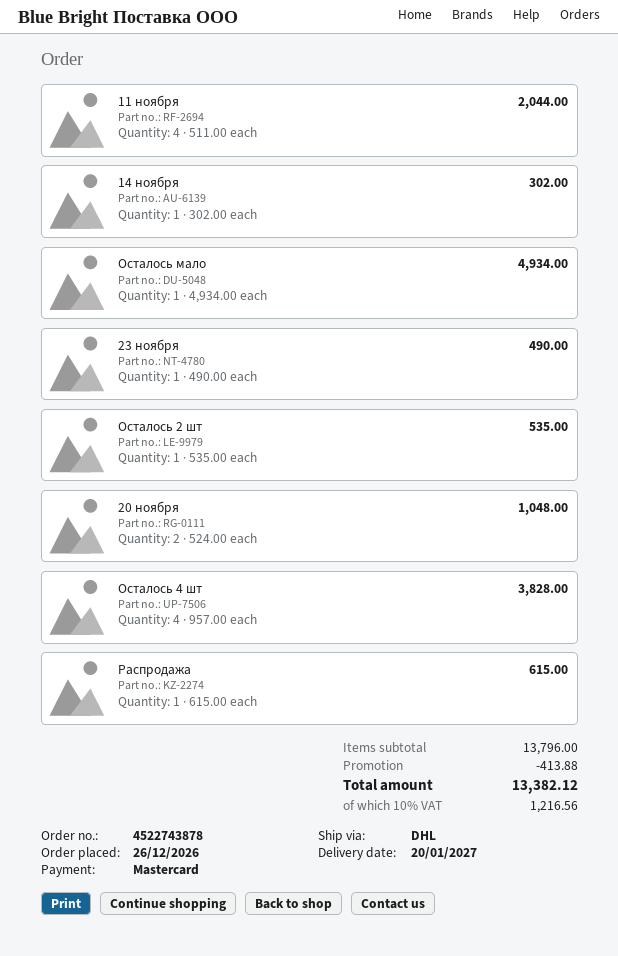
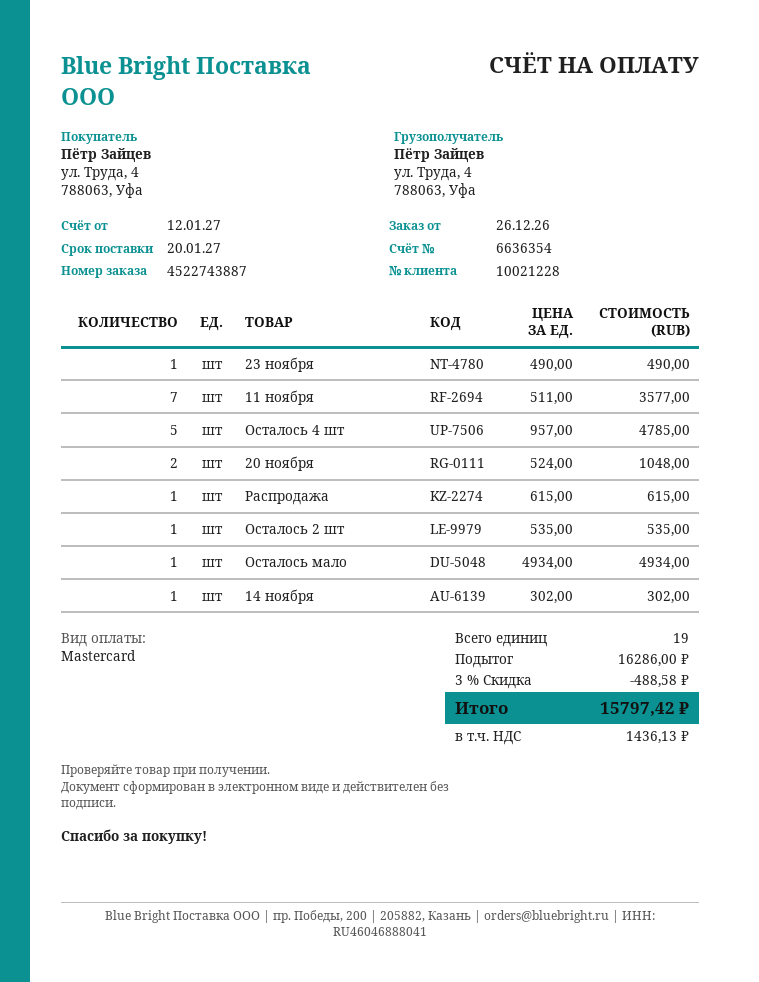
order number: 4522743878 -> 4522743887
11 ноября: 4 x 511.00 = 2044.00 -> 7 x 511.00 = 3577.00
Осталось 4 шт: 4 x 957.00 = 3828.00 -> 5 x 957.00 = 4785.00
subtotal: 13796.00 -> 16286.00
discount: 413.88 -> 488.58
tax: 1216.56 -> 1436.13
total: 13382.12 -> 15797.42

